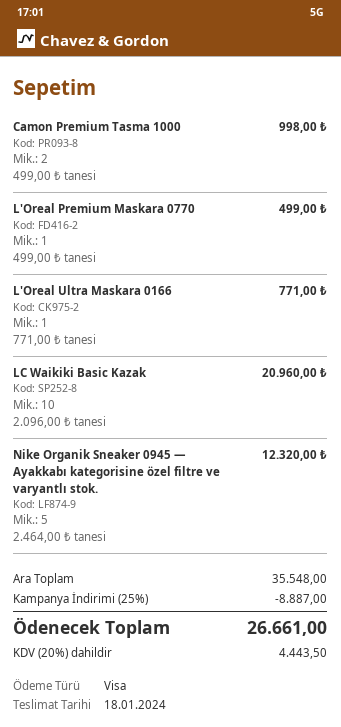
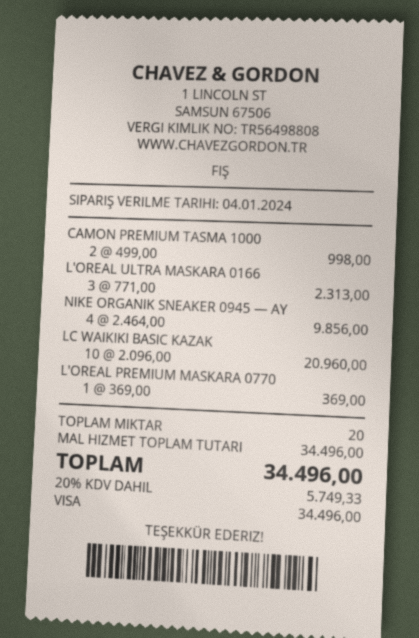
L'Oreal Premium Maskara 0770: 1 x 499.00 = 499.00 -> 1 x 369.00 = 369.00
L'Oreal Ultra Maskara 0166: 1 x 771.00 = 771.00 -> 3 x 771.00 = 2313.00
Nike Organik Sneaker 0945 — Ayakkabı kategorisine özel filtre ve varyantlı stok.: 5 x 2464.00 = 12320.00 -> 4 x 2464.00 = 9856.00
subtotal: 35548.00 -> 34496.00
discount: 25% = 8887.00 -> none
tax: 20% = 4443.50 -> 20% = 5749.33
total: 26661.00 -> 34496.00

